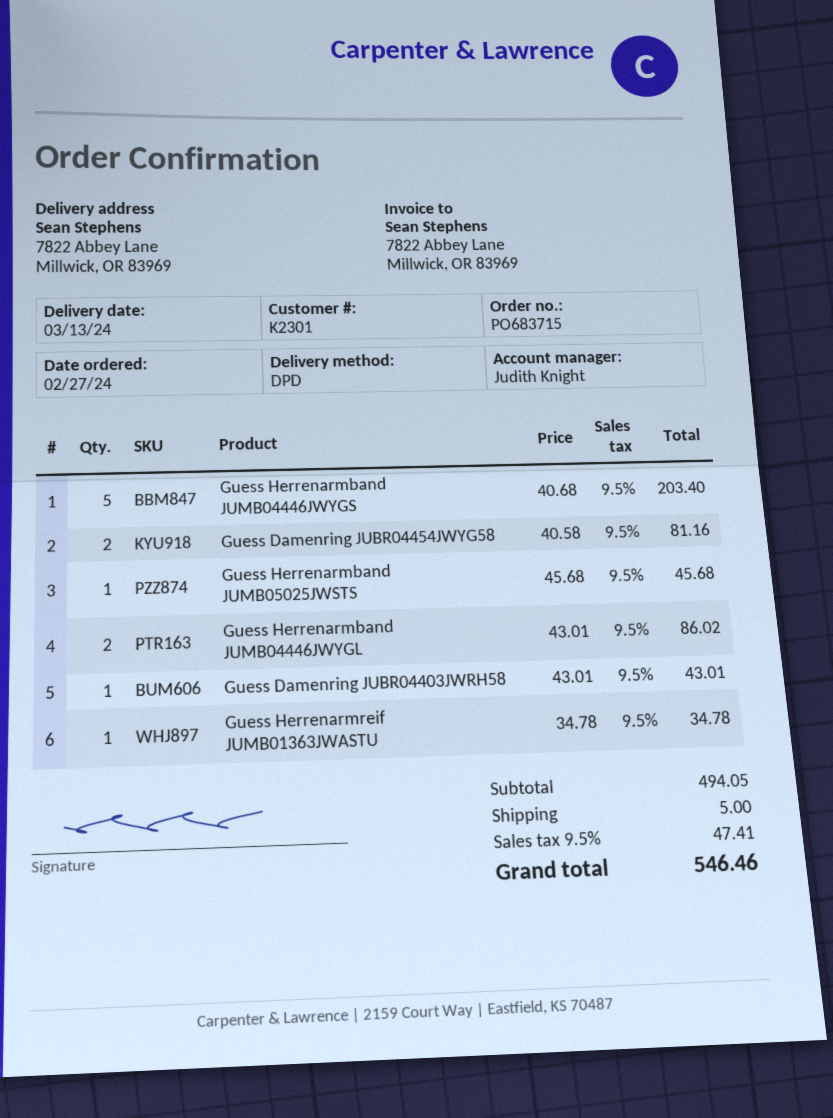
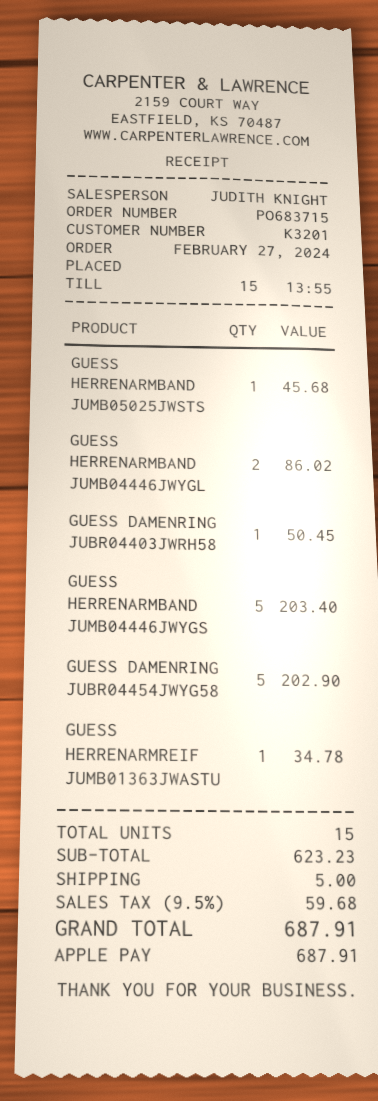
customer number: K2301 -> K3201
Guess Damenring JUBR04454JWYG58: 2 for 81.16 -> 5 for 202.90
Guess Damenring JUBR04403JWRH58: 1 for 43.01 -> 1 for 50.45
subtotal: 494.05 -> 623.23
tax: 9.5% = 47.41 -> 9.5% = 59.68
total: 546.46 -> 687.91

